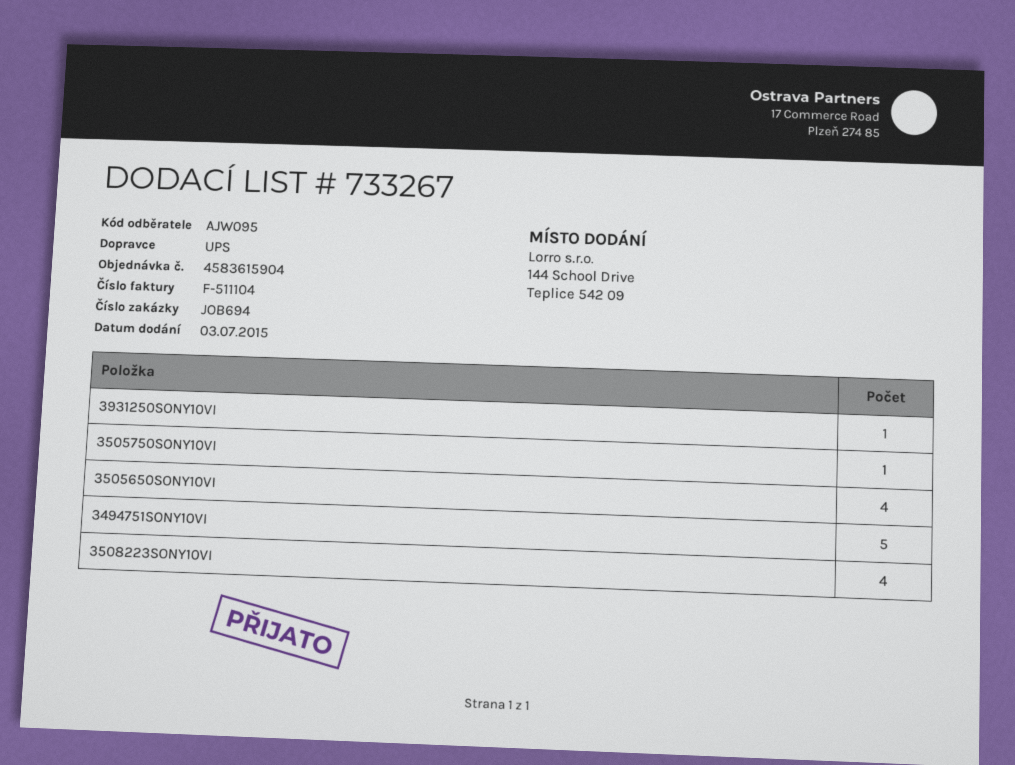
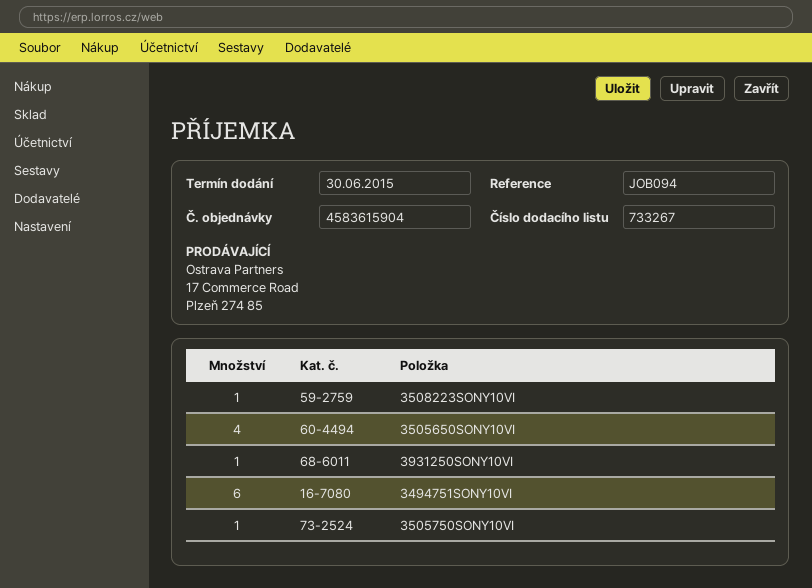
delivery date: 2015-07-03 -> 2015-06-30
reference: JOB694 -> JOB094
3494751SONY10VI: 5 -> 6
3508223SONY10VI: 4 -> 1

